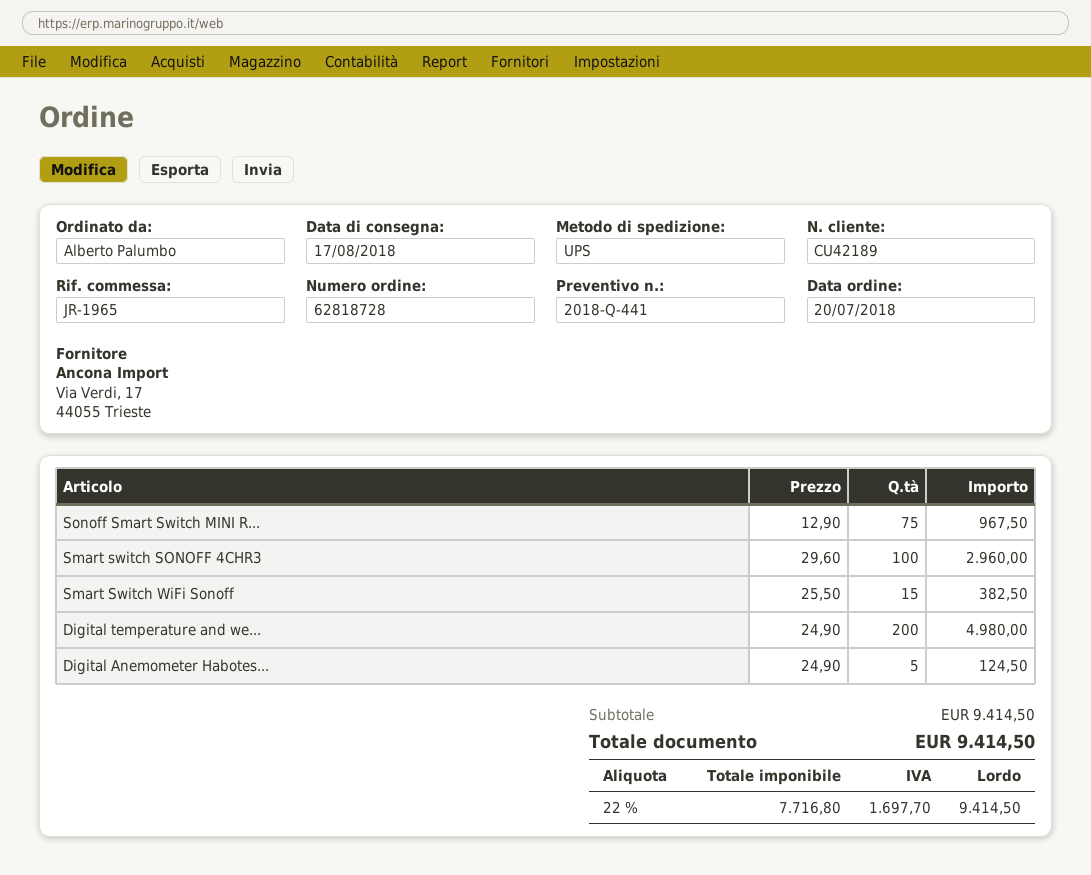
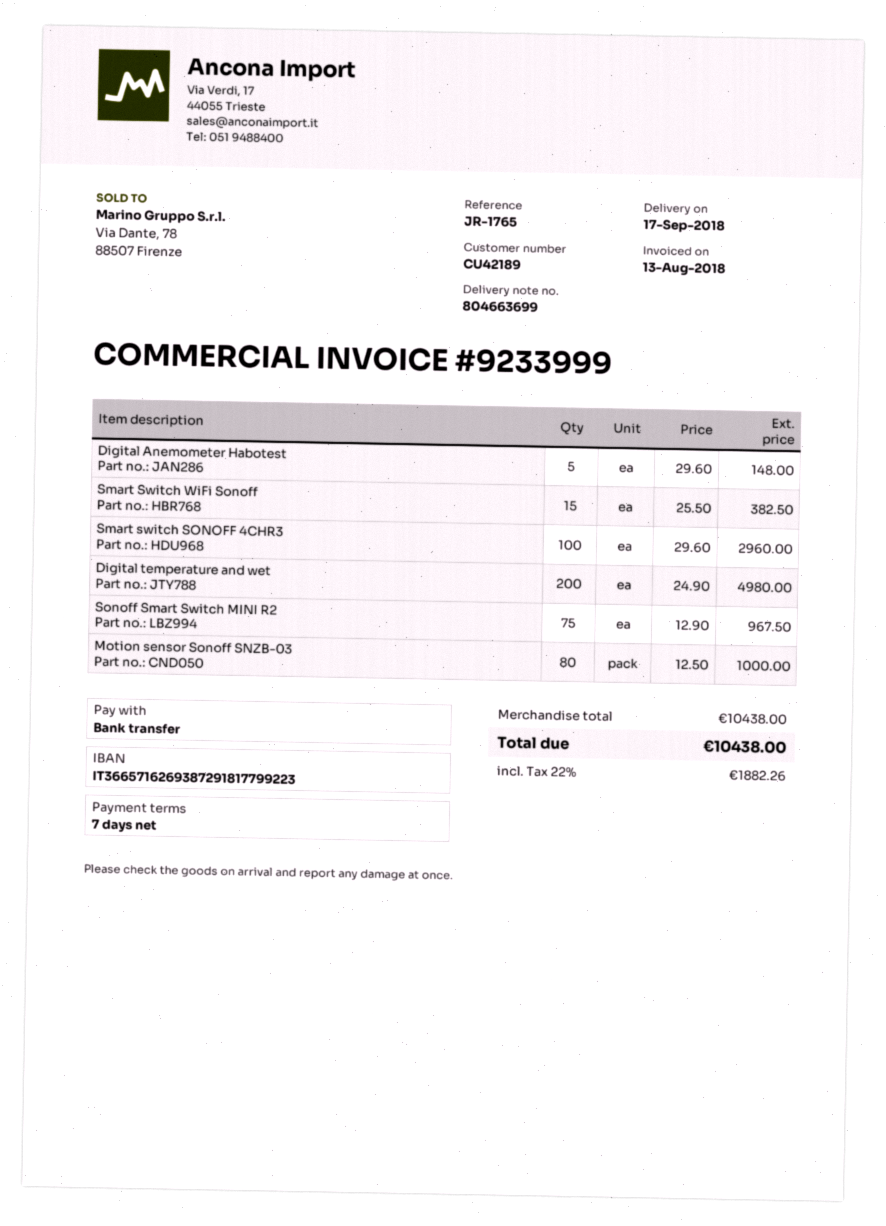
delivery date: 2018-08-17 -> 2018-09-17
reference: JR-1965 -> JR-1765
Digital Anemometer Habotes...: 5 x 24.90 = 124.50 -> 5 x 29.60 = 148.00
Motion sensor Sonoff SNZB-03: none -> 80 x 12.50 = 1000.00
subtotal: 9414.50 -> 10438.00
tax: 22% = 1697.70 -> 22% = 1882.26
total: 9414.50 -> 10438.00

